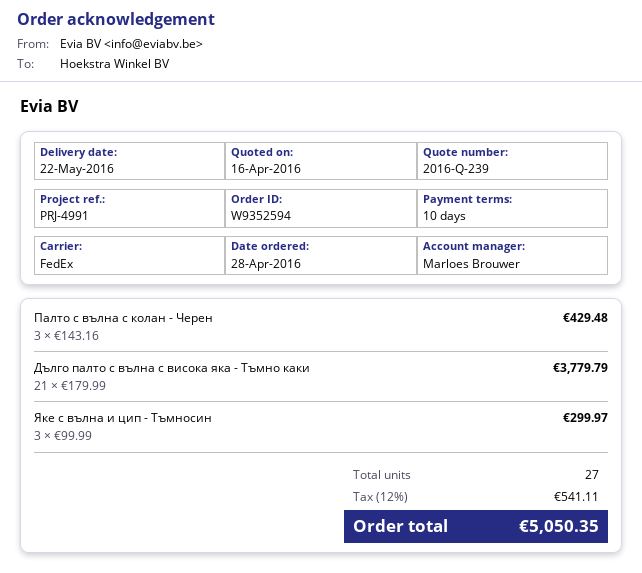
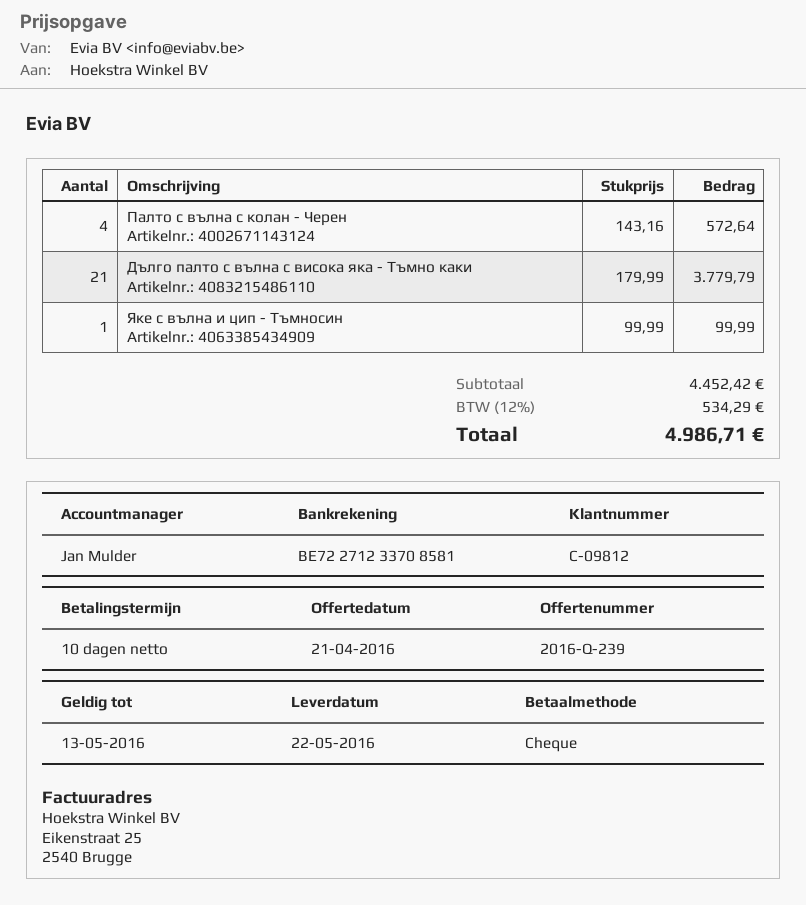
quote date: 2016-04-16 -> 2016-04-21
sales rep: Marloes Brouwer -> Jan Mulder
Палто с вълна с колан - Черен: 3 x 143.16 = 429.48 -> 4 x 143.16 = 572.64
Яке с вълна и цип - Тъмносин: 3 x 99.99 = 299.97 -> 1 x 99.99 = 99.99
tax: 12% = 541.11 -> 12% = 534.29
total: 5050.35 -> 4986.71

